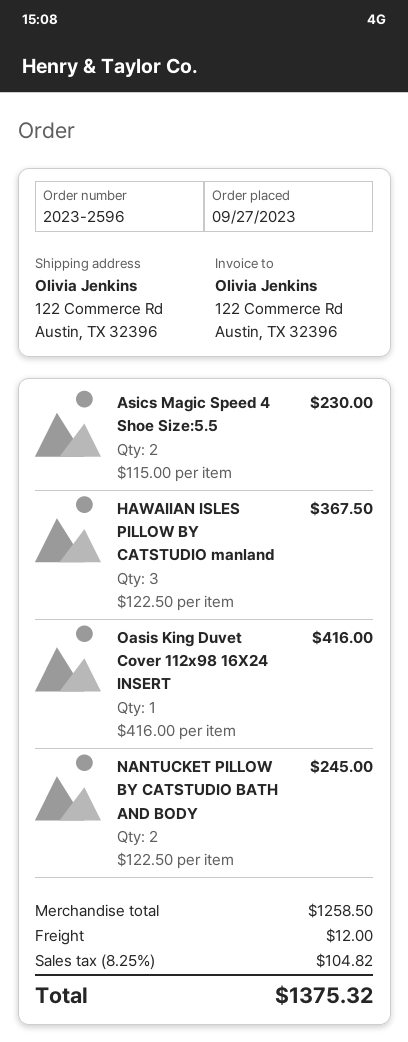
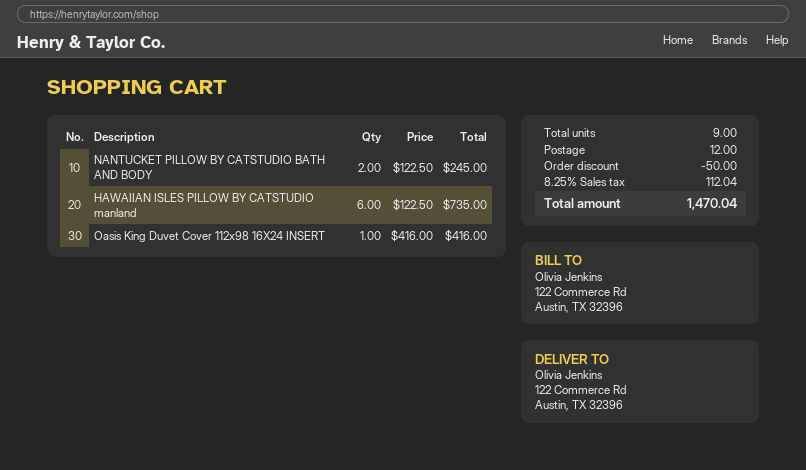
Asics Magic Speed 4 Shoe Size:5.5: 2 x 115.00 = 230.00 -> none
HAWAIIAN ISLES PILLOW BY CATSTUDIO manland: 3 x 122.50 = 367.50 -> 6 x 122.50 = 735.00
discount: none -> 50.00
tax: 8.25% = 104.82 -> 8.25% = 112.04
total: 1375.32 -> 1470.04

